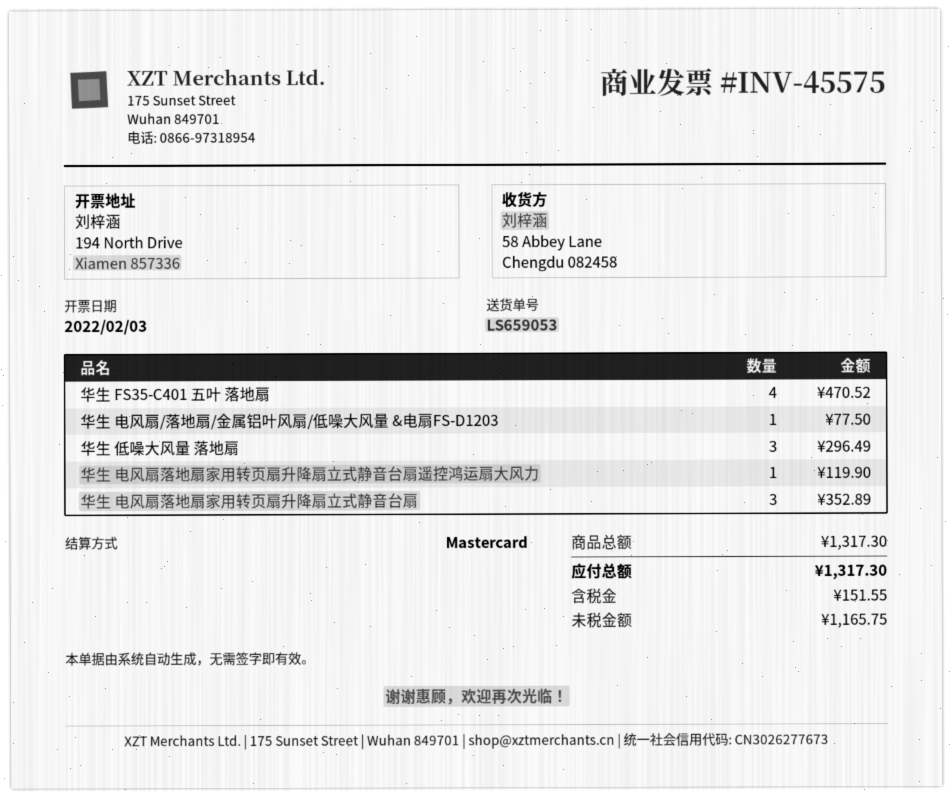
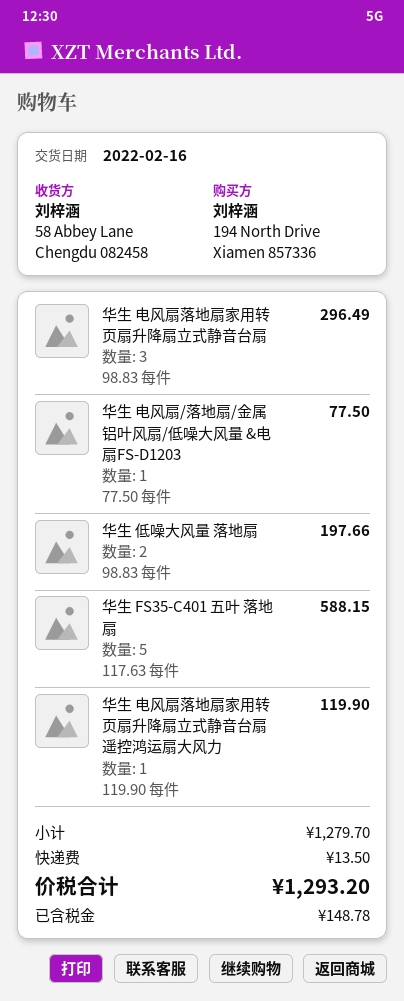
华生 FS35-C401 五叶 落地扇: 4 for 470.52 -> 5 for 588.15
华生 低噪大风量 落地扇: 3 for 296.49 -> 2 for 197.66
华生 电风扇落地扇家用转页扇升降扇立式静音台扇: 3 for 352.89 -> 3 for 296.49
subtotal: 1317.30 -> 1279.70
shipping: none -> 13.50
tax: 151.55 -> 148.78
total: 1317.30 -> 1293.20

